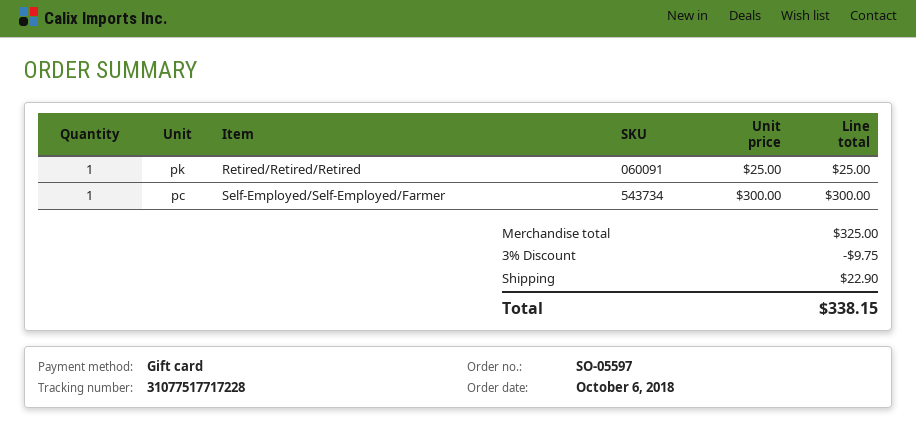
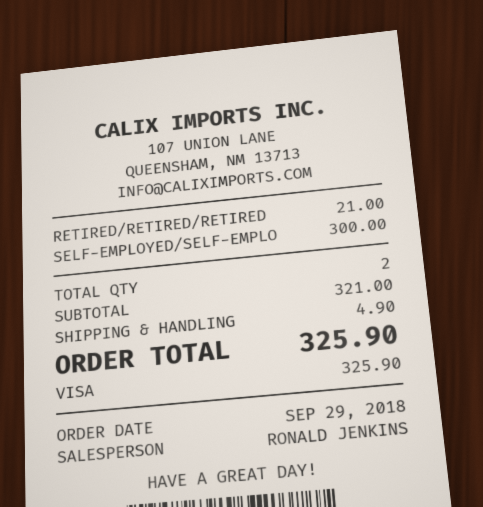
order date: 2018-10-06 -> 2018-09-29
payment method: gift card -> Visa
Retired/Retired/Retired: 1 x 25.00 = 25.00 -> 1 x 21.00 = 21.00
subtotal: 325.00 -> 321.00
discount: 3% = 9.75 -> none
shipping: 22.90 -> 4.90
total: 338.15 -> 325.90

